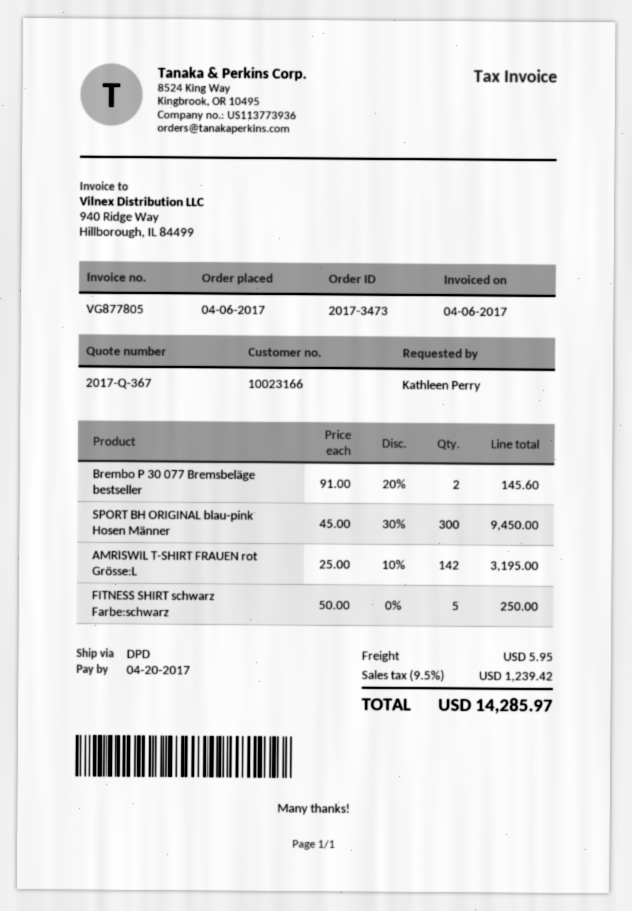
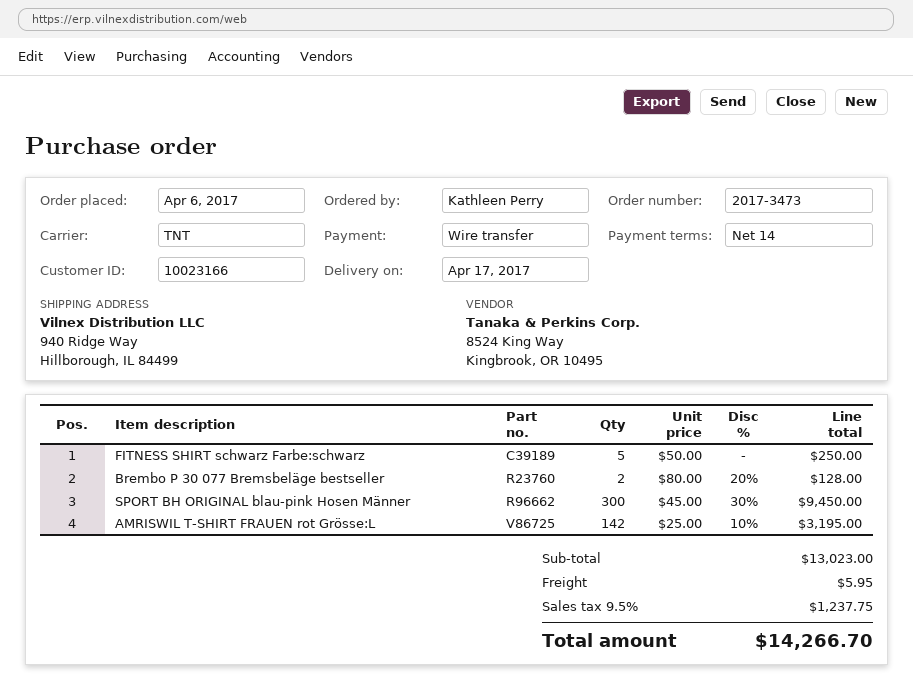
shipping method: DPD -> TNT
Brembo P 30 077 Bremsbeläge bestseller: 2 x 91.00 - 20% = 145.60 -> 2 x 80.00 - 20% = 128.00
tax: 9.5% = 1239.42 -> 9.5% = 1237.75
total: 14285.97 -> 14266.70

